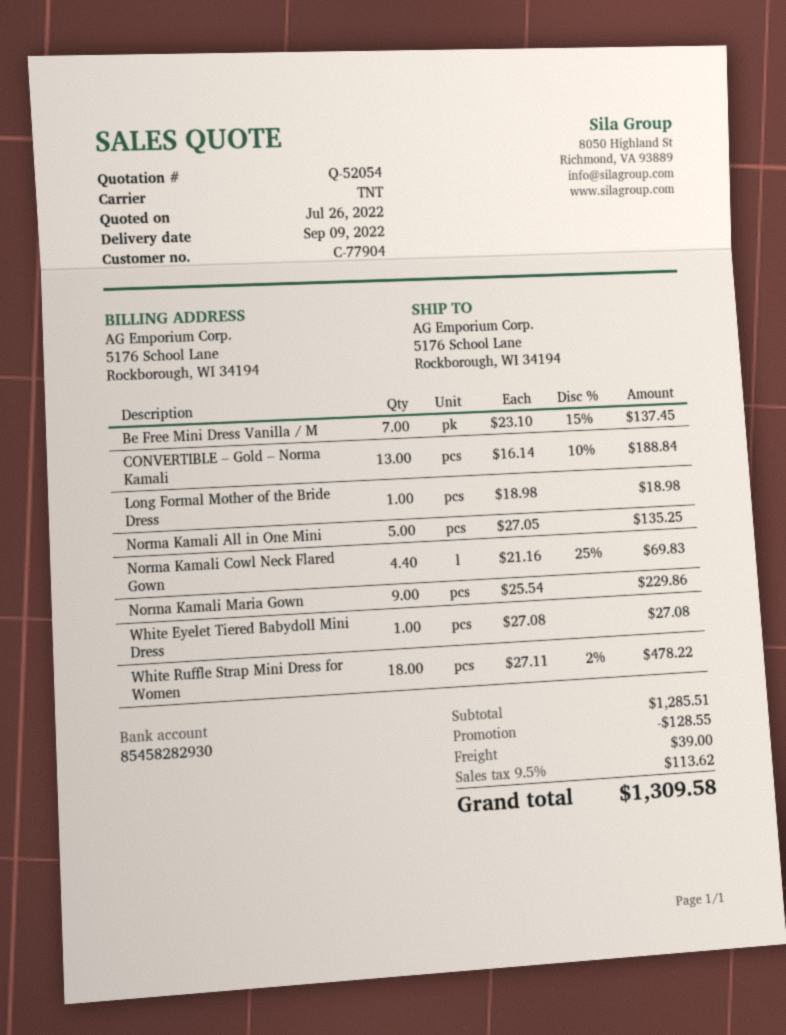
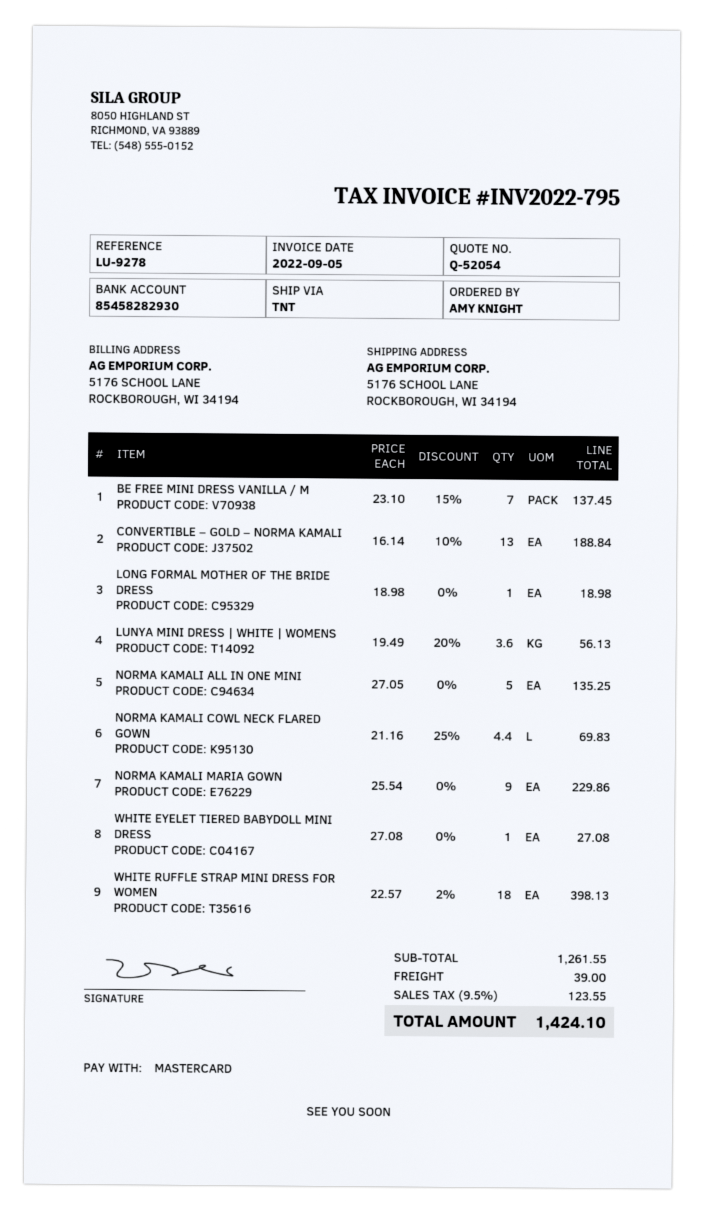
White Ruffle Strap Mini Dress for Women: 18 x 27.11 - 2% = 478.22 -> 18 x 22.57 - 2% = 398.13
LUNYA MINI DRESS | WHITE | WOMENS: none -> 3.6 x 19.49 - 20% = 56.13
subtotal: 1285.51 -> 1261.55
discount: 128.55 -> none
tax: 9.5% = 113.62 -> 9.5% = 123.55
total: 1309.58 -> 1424.10

